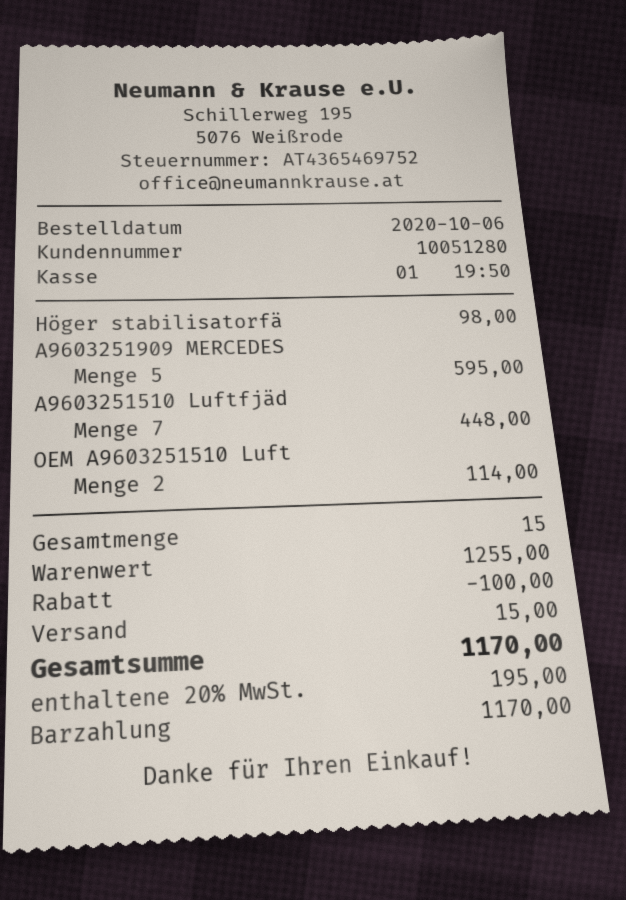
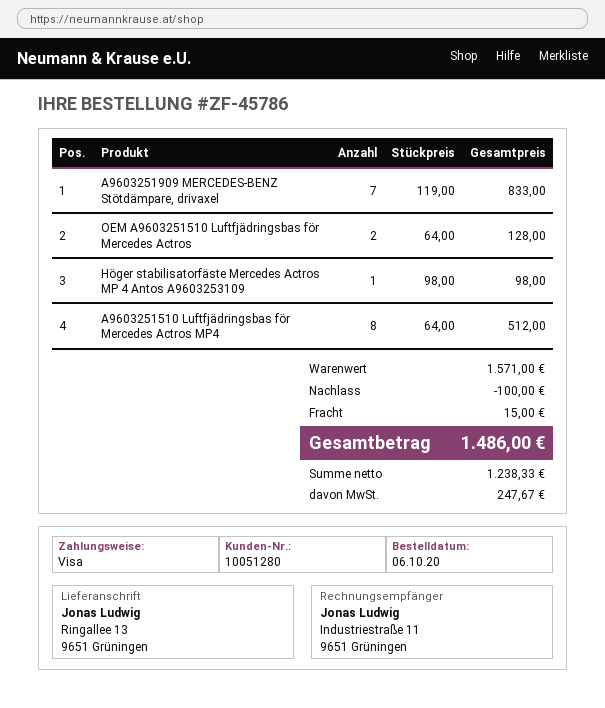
payment method: cash -> Visa
A9603251909 MERCEDES: 5 for 595.00 -> 7 for 833.00
A9603251510 Luftfjäd: 7 for 448.00 -> 8 for 512.00
OEM A9603251510 Luft: 2 for 114.00 -> 2 for 128.00
subtotal: 1255.00 -> 1571.00
tax: 195.00 -> 247.67
total: 1170.00 -> 1486.00

